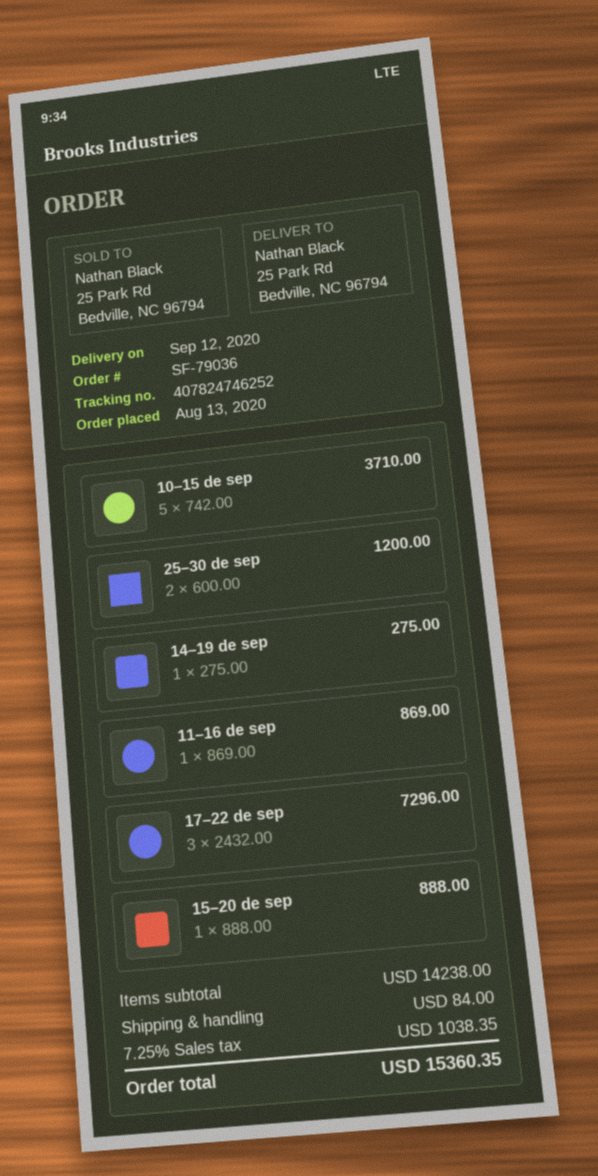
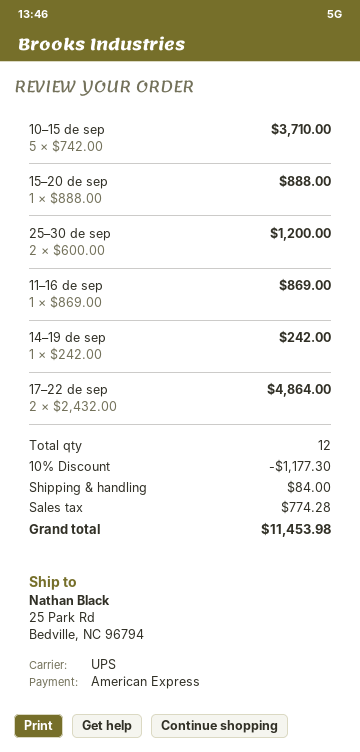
14–19 de sep: 1 x 275.00 = 275.00 -> 1 x 242.00 = 242.00
17–22 de sep: 3 x 2432.00 = 7296.00 -> 2 x 2432.00 = 4864.00
discount: none -> 10% = 1177.30
tax: 1038.35 -> 774.28
total: 15360.35 -> 11453.98

